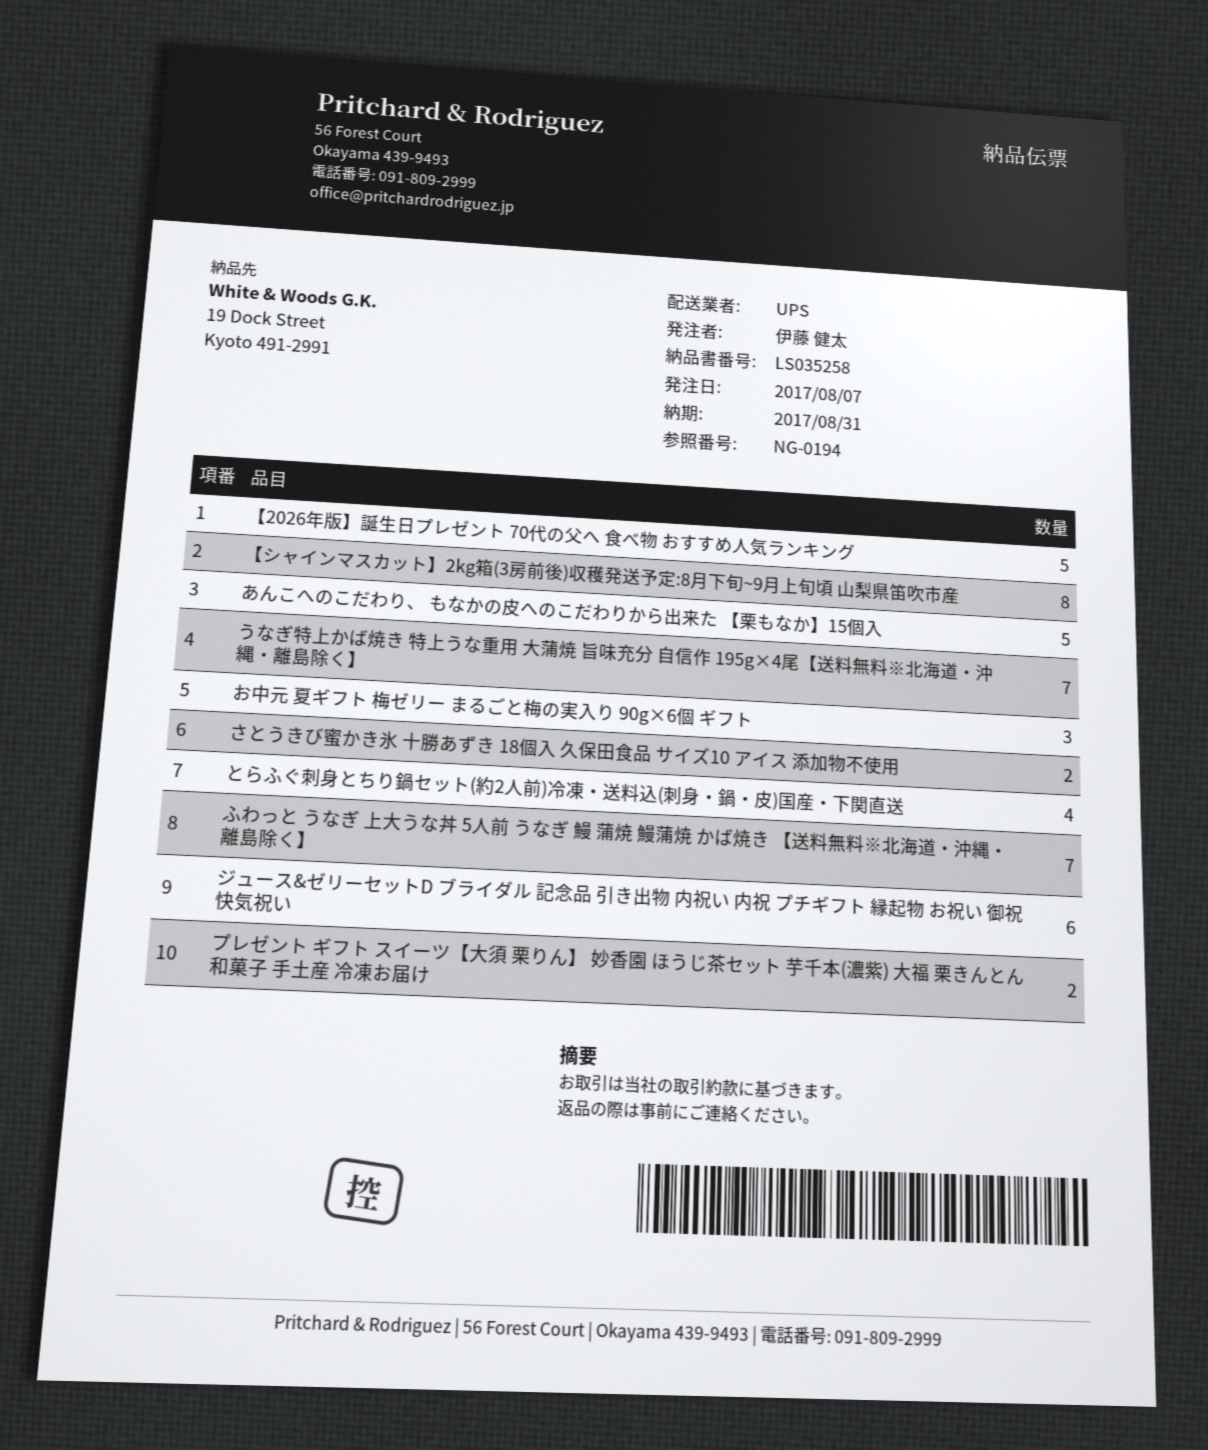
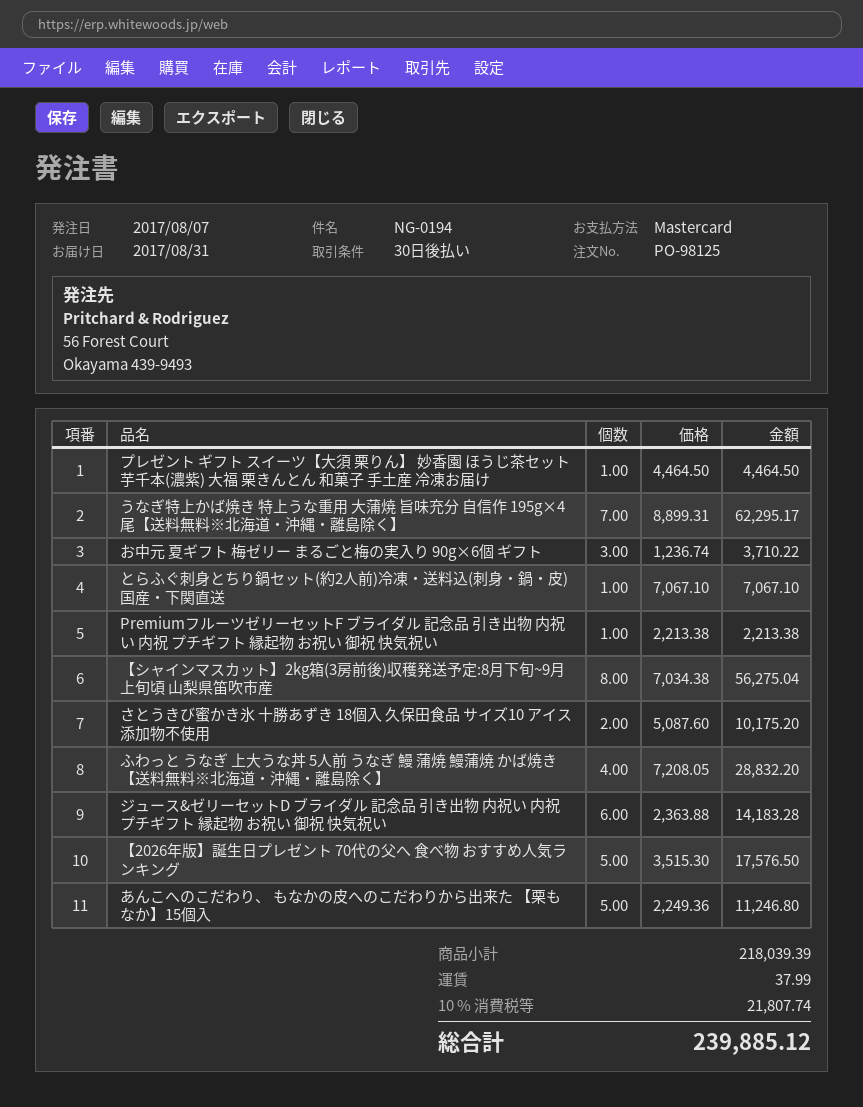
とらふぐ刺身とちり鍋セット(約2人前)冷凍・送料込(刺身・鍋・皮)国産・下関直送: 4 -> 1
ふわっと うなぎ 上大うな丼 5人前 うなぎ 鰻 蒲焼 鰻蒲焼 かば焼き 【送料無料※北海道・沖縄・離島除く】: 7 -> 4
プレゼント ギフト スイーツ【大須 栗りん】 妙香園 ほうじ茶セット 芋千本(濃紫) 大福 栗きんとん 和菓子 手土産 冷凍お届け: 2 -> 1
PremiumフルーツゼリーセットF ブライダル 記念品 引き出物 内祝い 内祝 プチギフト 縁起物 お祝い 御祝 快気祝い: none -> 1

